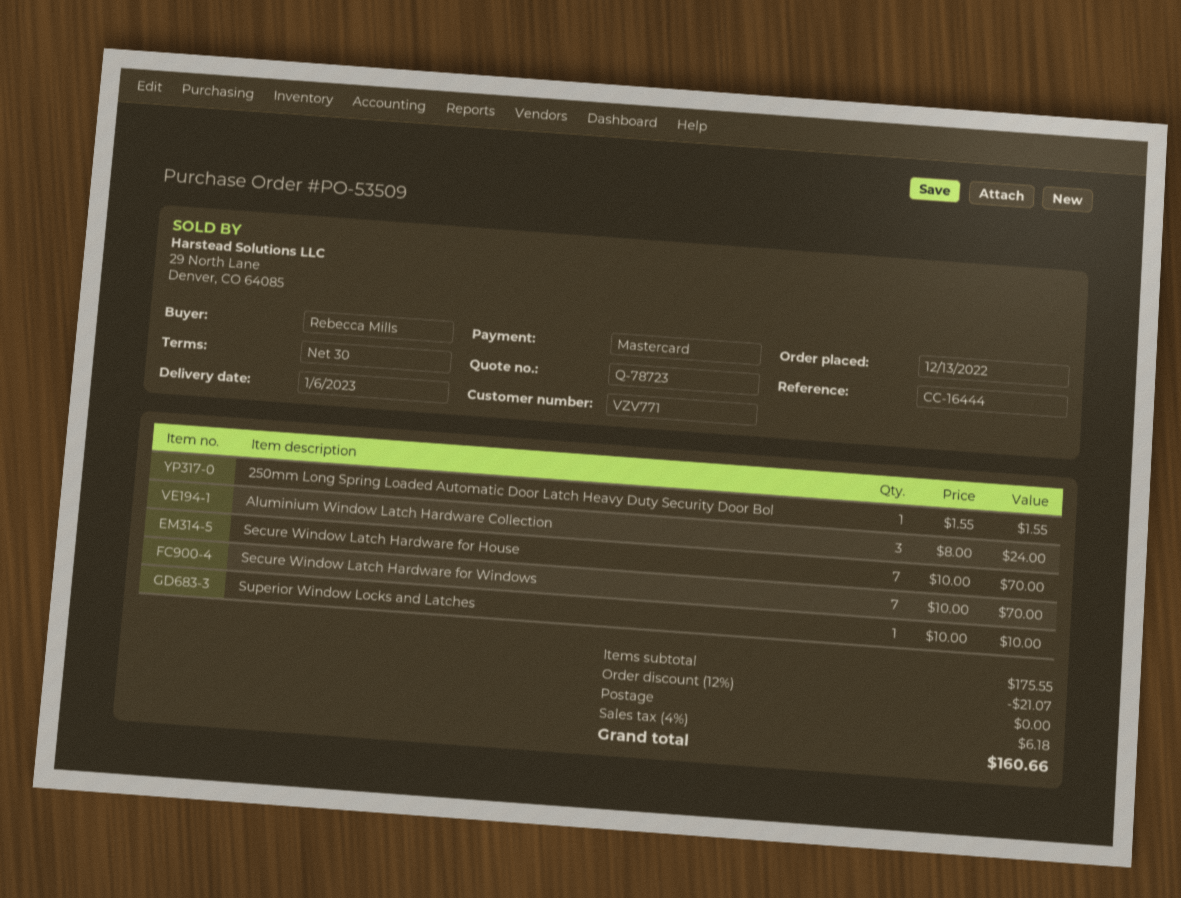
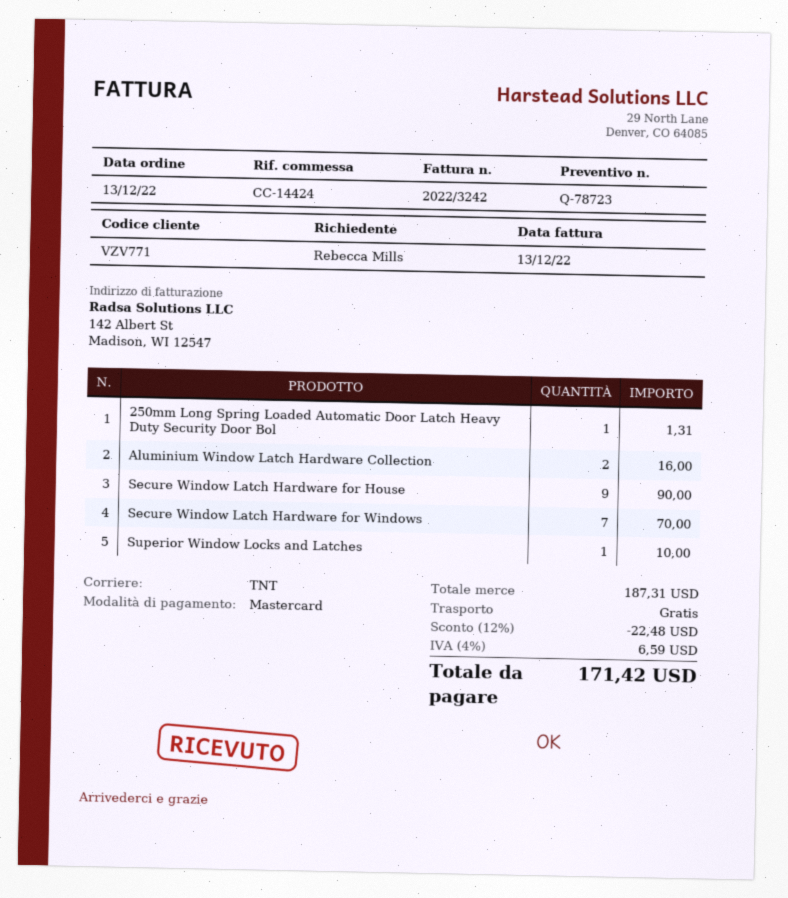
reference: CC-16444 -> CC-14424
250mm Long Spring Loaded Automatic Door Latch Heavy Duty Security Door Bol: 1 for 1.55 -> 1 for 1.31
Aluminium Window Latch Hardware Collection: 3 for 24.00 -> 2 for 16.00
Secure Window Latch Hardware for House: 7 for 70.00 -> 9 for 90.00
subtotal: 175.55 -> 187.31
discount: 12% = 21.07 -> 12% = 22.48
tax: 4% = 6.18 -> 4% = 6.59
total: 160.66 -> 171.42

